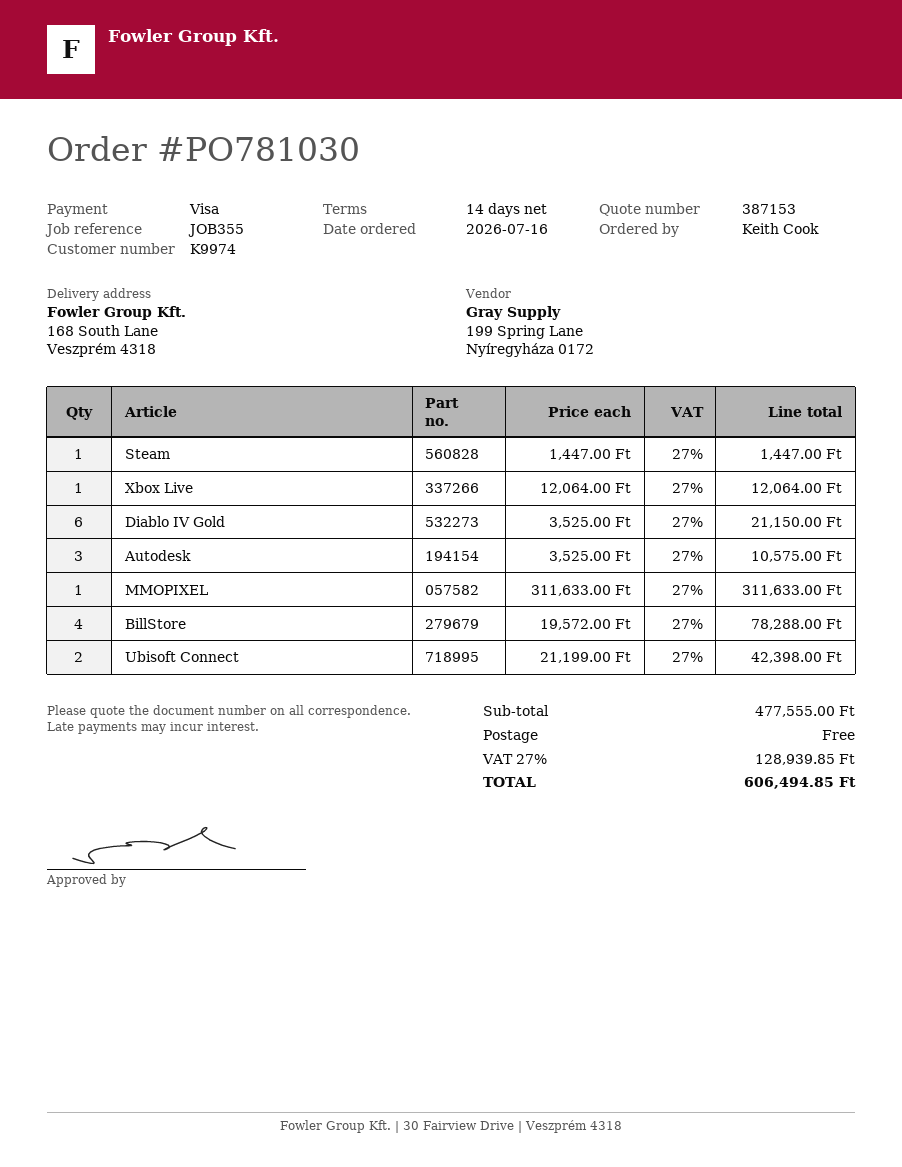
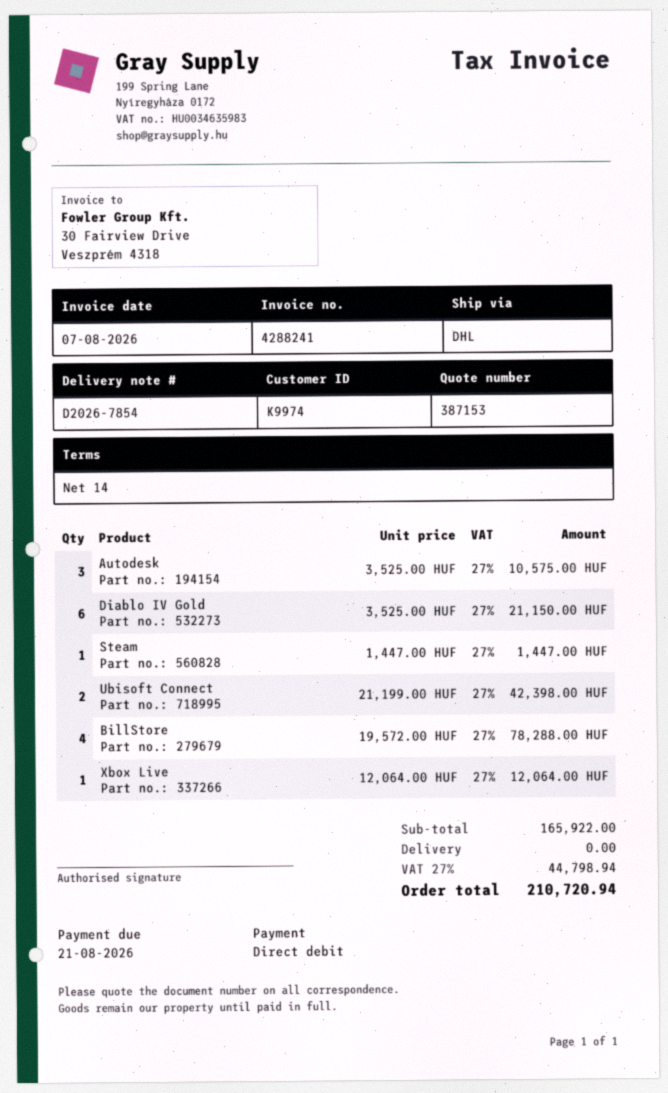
payment method: Visa -> direct debit
MMOPIXEL: 1 x 311633.00 = 311633.00 -> none
subtotal: 477555.00 -> 165922.00
tax: 27% = 128939.85 -> 27% = 44798.94
total: 606494.85 -> 210720.94

